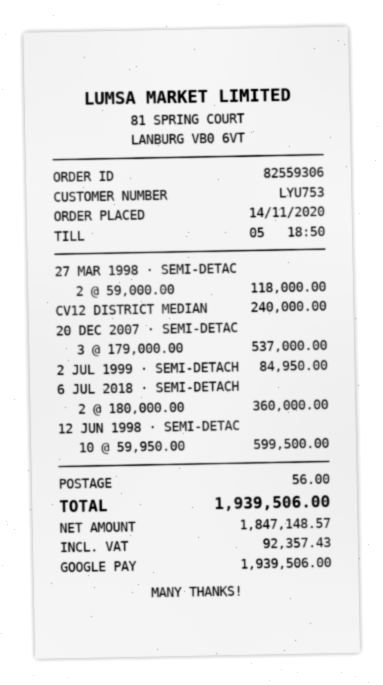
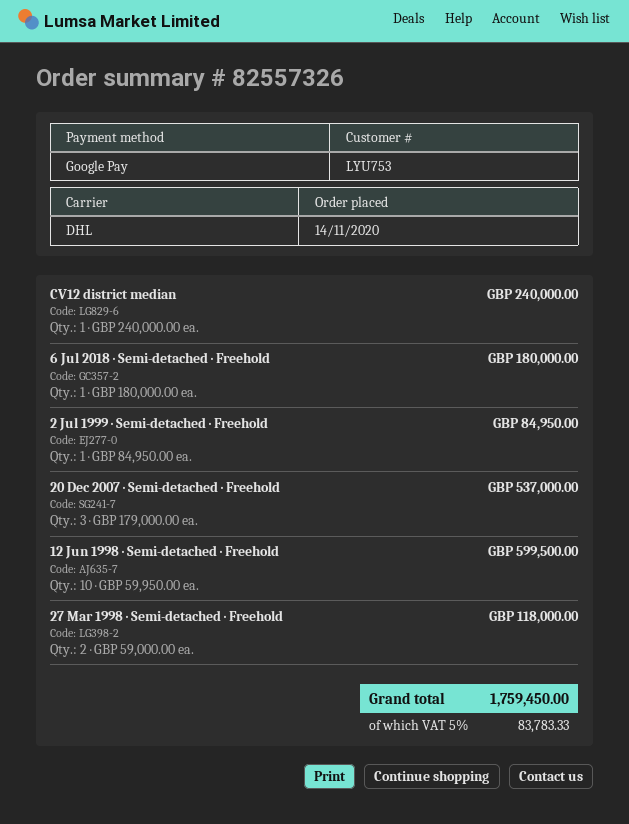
order number: 82559306 -> 82557326
6 JUL 2018 · SEMI-DETACH: 2 x 180000.00 = 360000.00 -> 1 x 180000.00 = 180000.00
shipping: 56.00 -> none
tax: 92357.43 -> 83783.33
total: 1939506.00 -> 1759450.00

